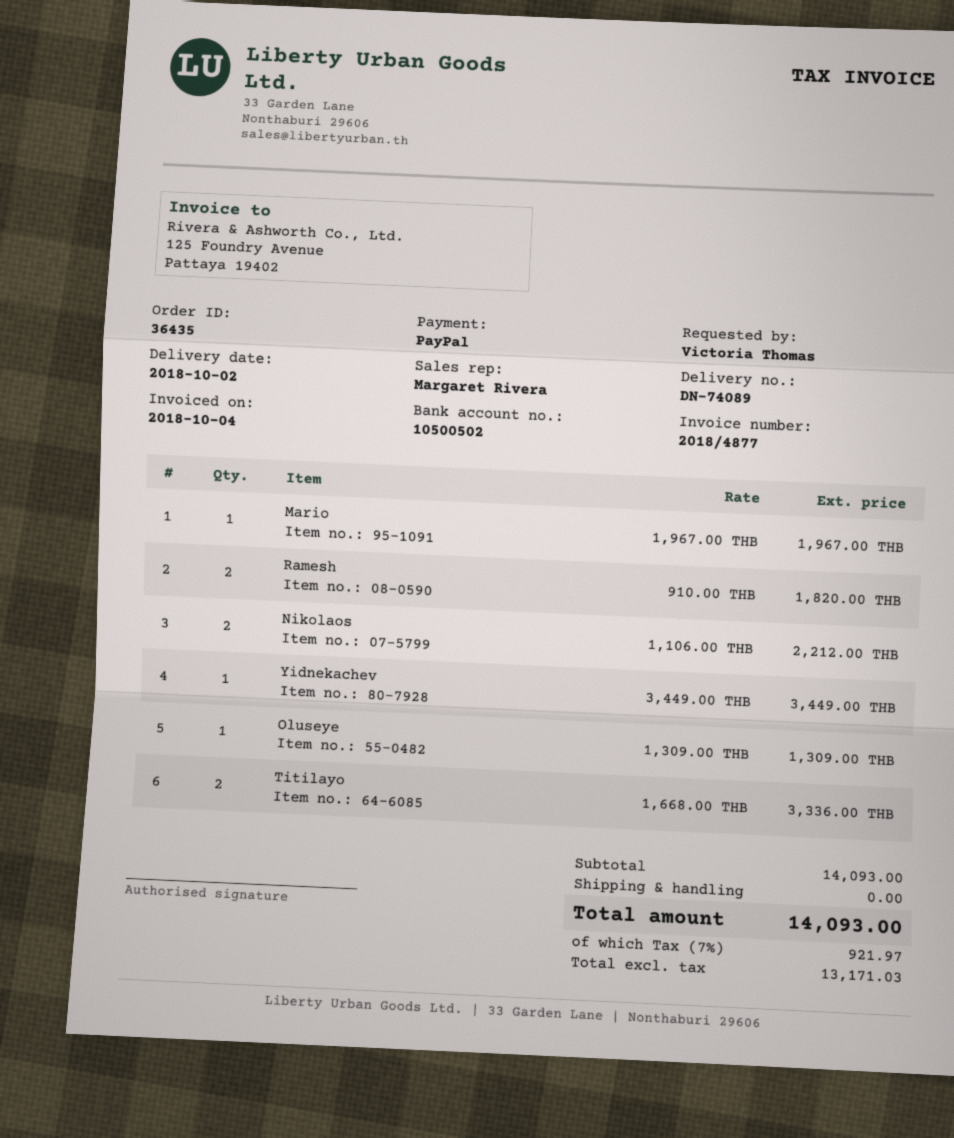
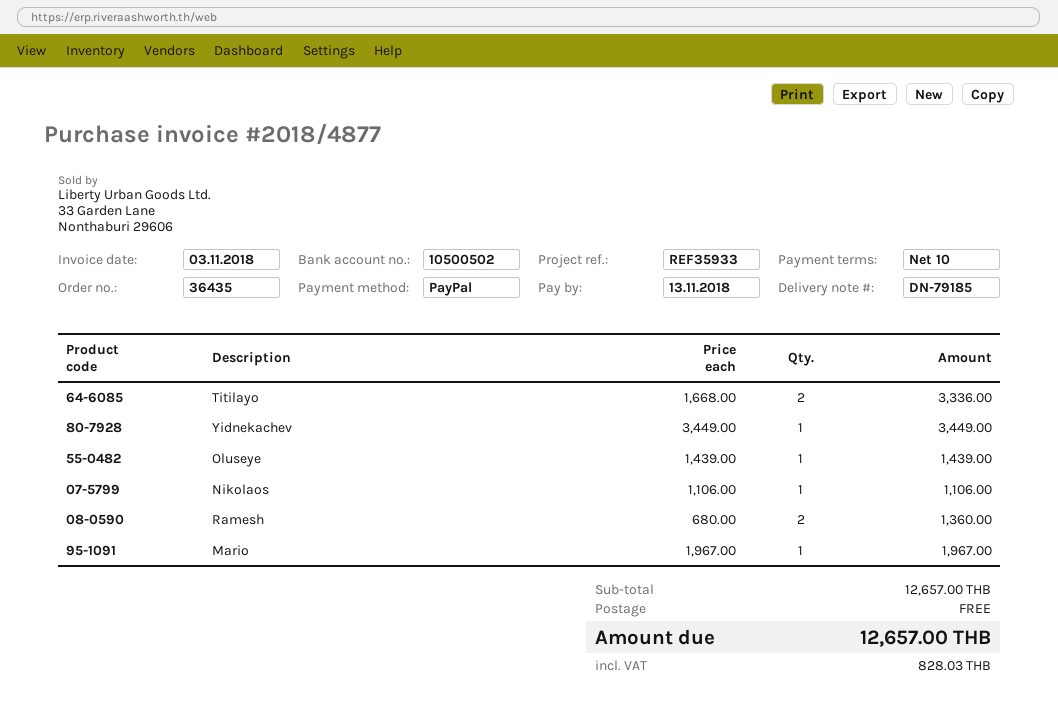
delivery note number: DN-74089 -> DN-79185
invoice date: 2018-10-04 -> 2018-11-03
Ramesh: 2 x 910.00 = 1820.00 -> 2 x 680.00 = 1360.00
Nikolaos: 2 x 1106.00 = 2212.00 -> 1 x 1106.00 = 1106.00
Oluseye: 1 x 1309.00 = 1309.00 -> 1 x 1439.00 = 1439.00
subtotal: 14093.00 -> 12657.00
tax: 921.97 -> 828.03
total: 14093.00 -> 12657.00

